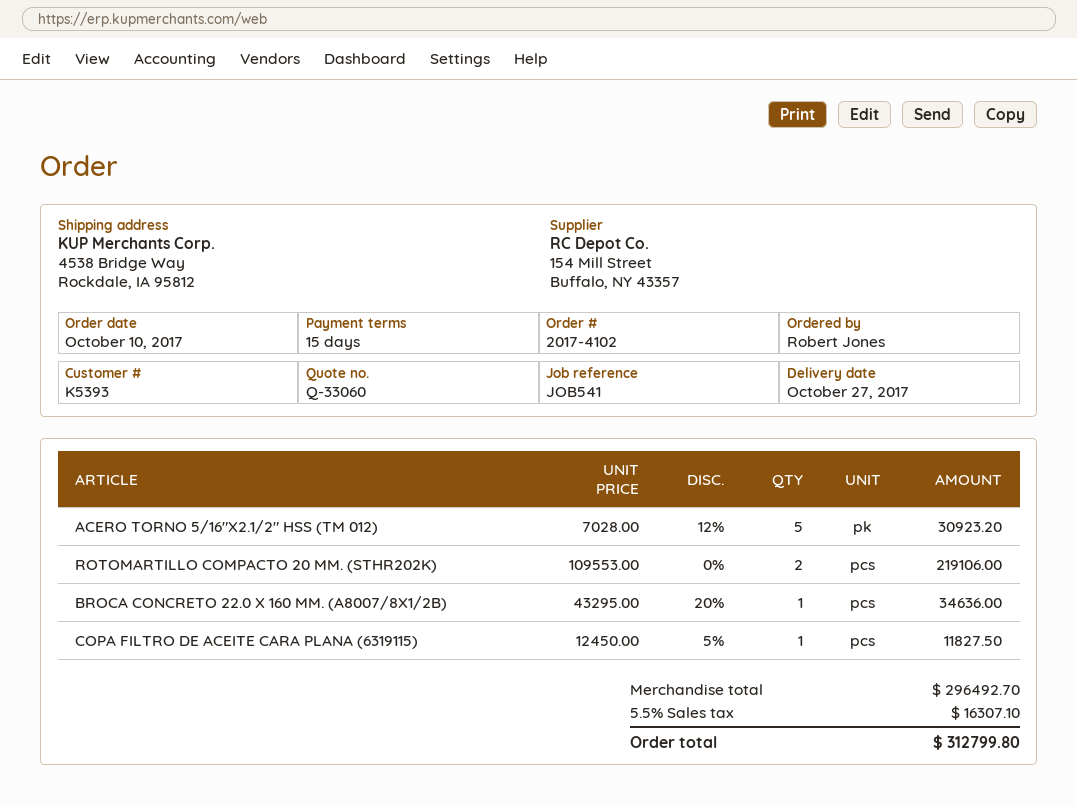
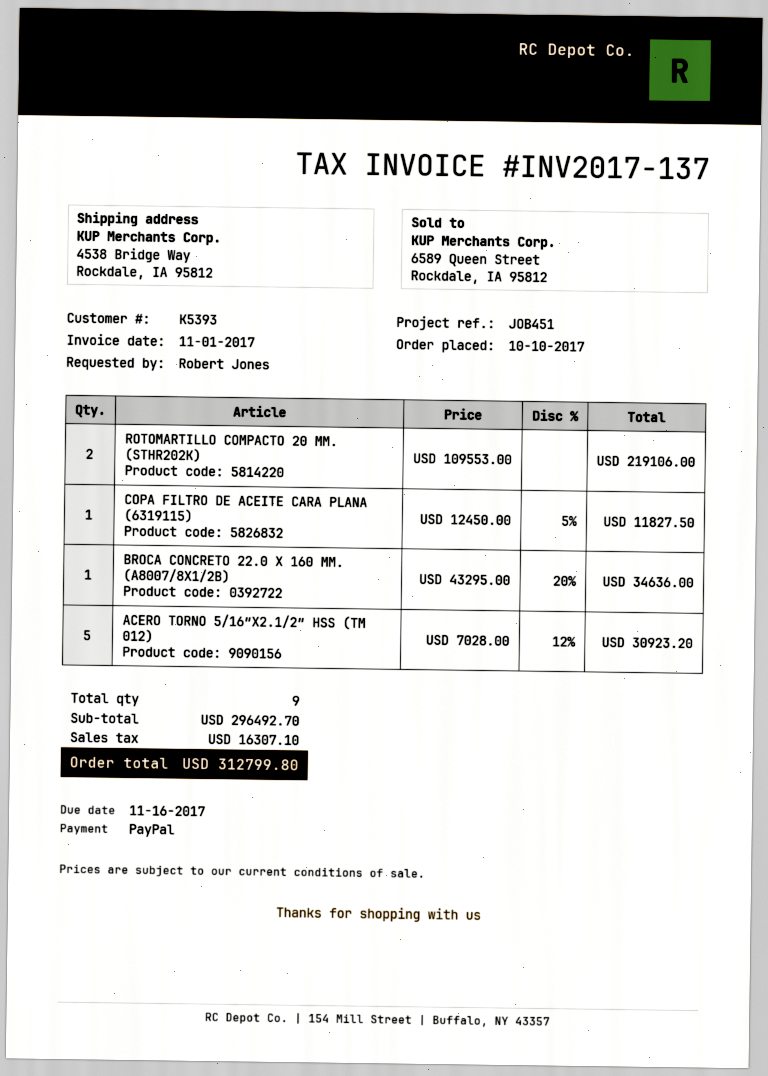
reference: JOB541 -> JOB451

